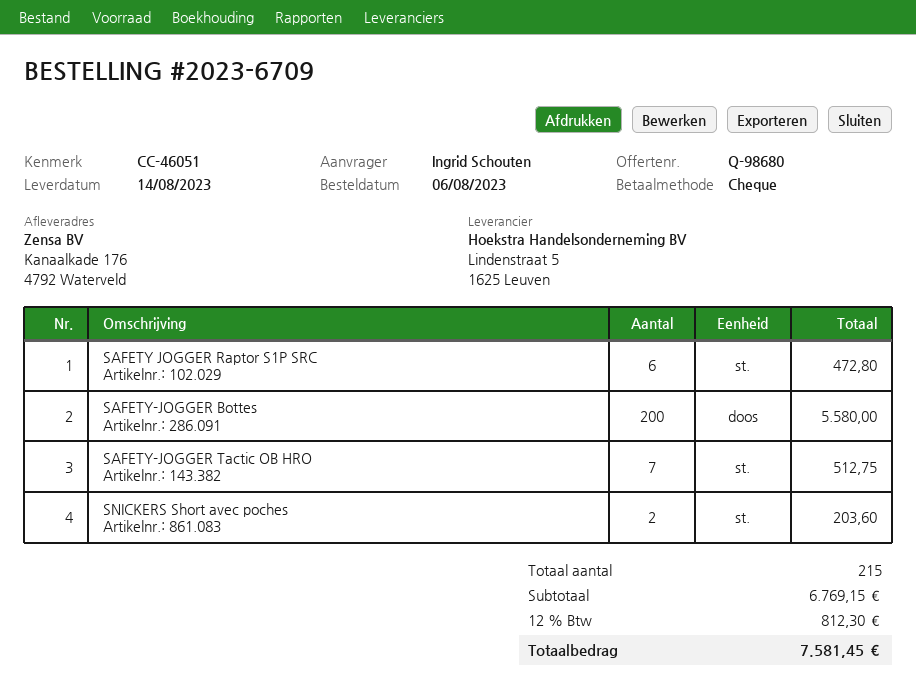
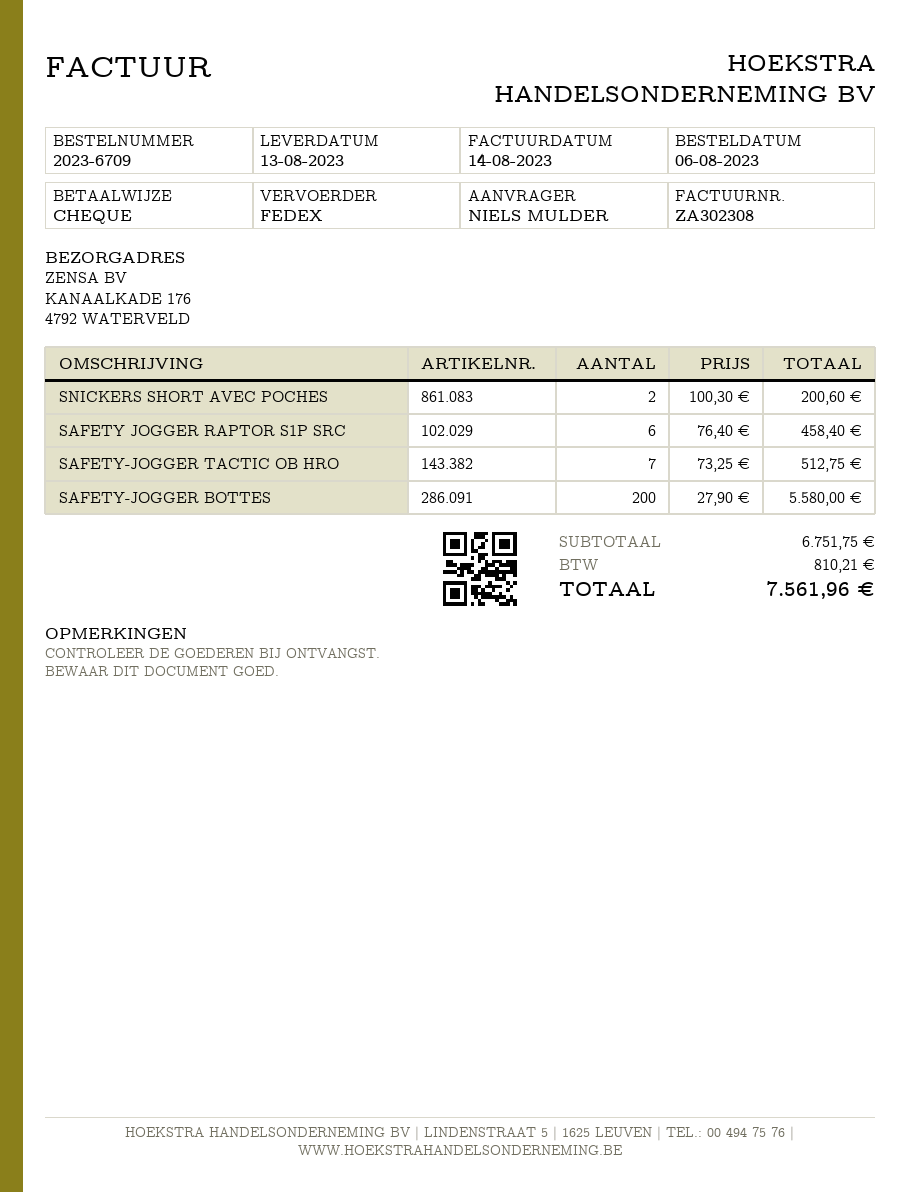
delivery date: 2023-08-14 -> 2023-08-13
ordered by: Ingrid Schouten -> NIELS MULDER
SAFETY JOGGER Raptor S1P SRC: 6 for 472.80 -> 6 for 458.40
SNICKERS Short avec poches: 2 for 203.60 -> 2 for 200.60
subtotal: 6769.15 -> 6751.75
tax: 812.30 -> 810.21
total: 7581.45 -> 7561.96

